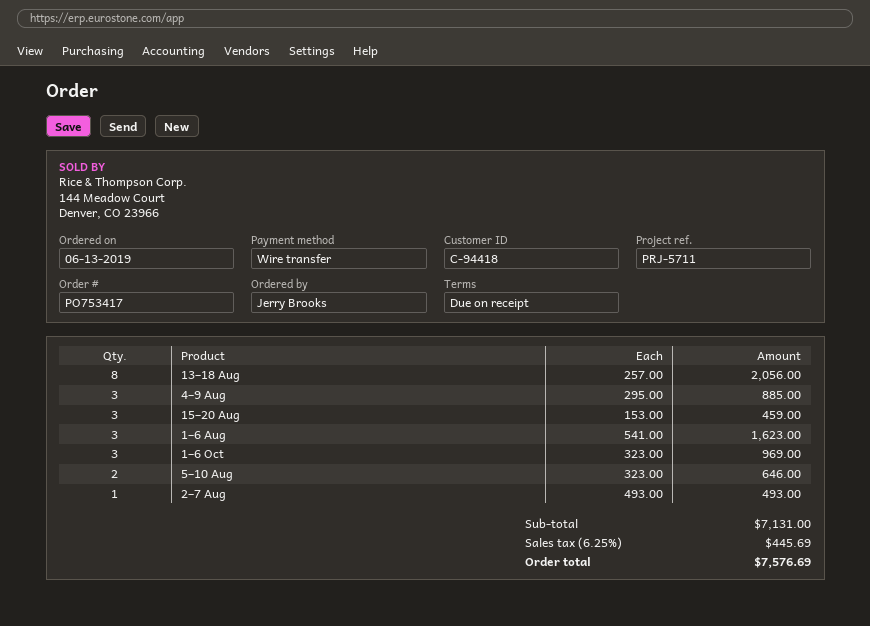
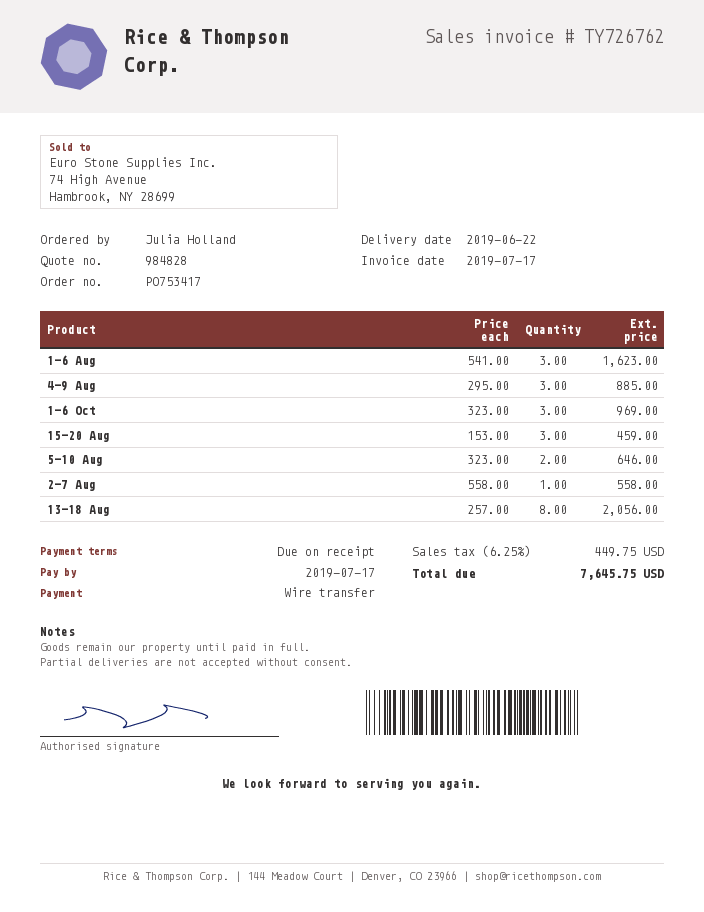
ordered by: Jerry Brooks -> Julia Holland
2–7 Aug: 1 x 493.00 = 493.00 -> 1 x 558.00 = 558.00
tax: 6.25% = 445.69 -> 6.25% = 449.75
total: 7576.69 -> 7645.75

